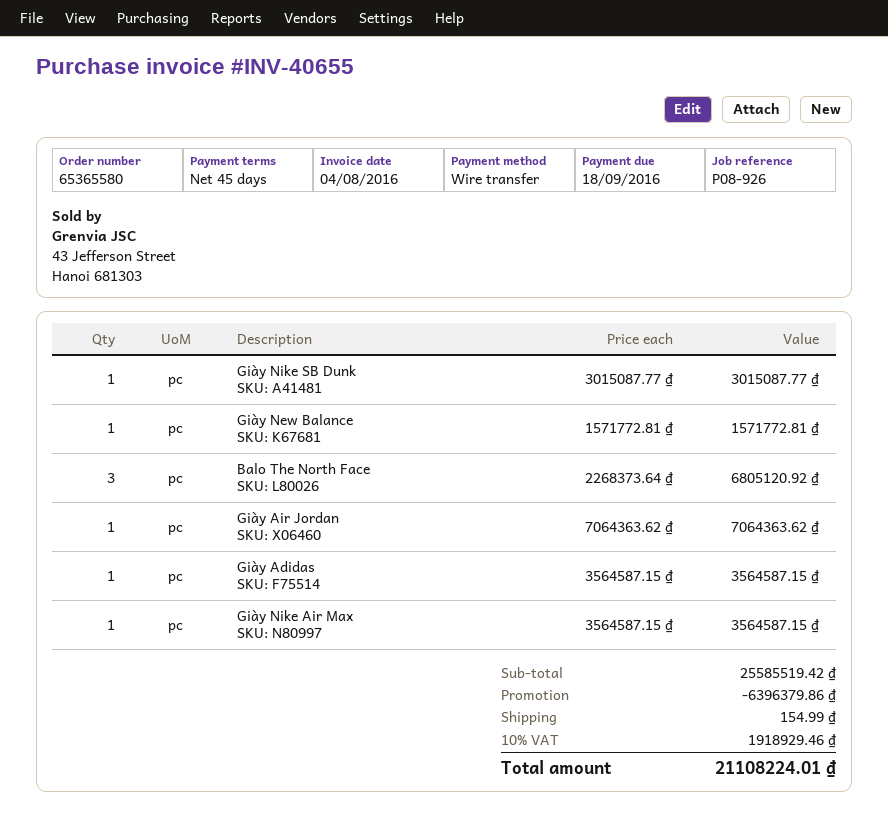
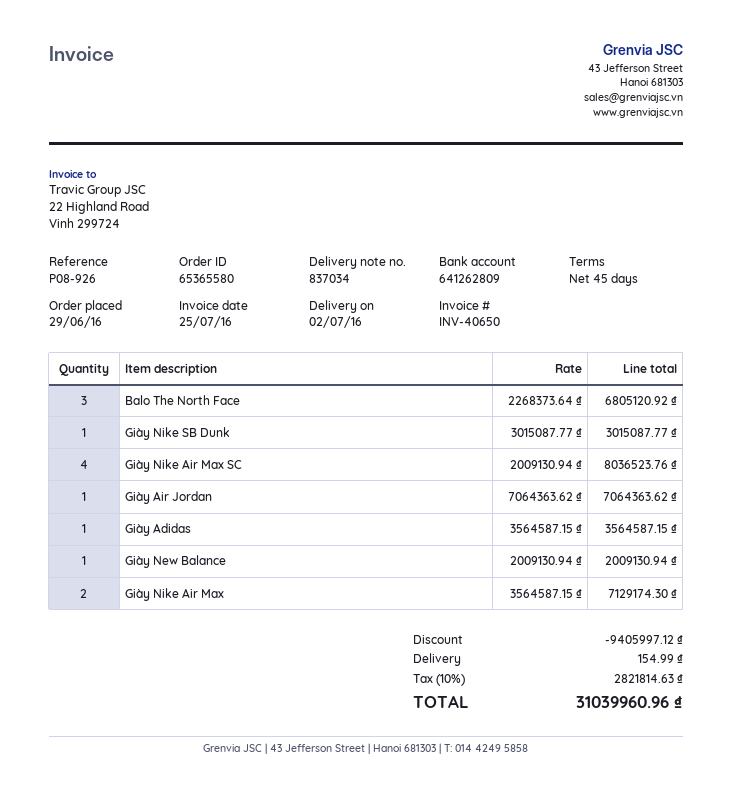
invoice number: INV-40655 -> INV-40650
invoice date: 2016-08-04 -> 2016-07-25
Giày New Balance: 1 x 1571772.81 = 1571772.81 -> 1 x 2009130.94 = 2009130.94
Giày Nike Air Max: 1 x 3564587.15 = 3564587.15 -> 2 x 3564587.15 = 7129174.30
Giày Nike Air Max SC: none -> 4 x 2009130.94 = 8036523.76
discount: 6396379.86 -> 9405997.12
tax: 10% = 1918929.46 -> 10% = 2821814.63
total: 21108224.01 -> 31039960.96

